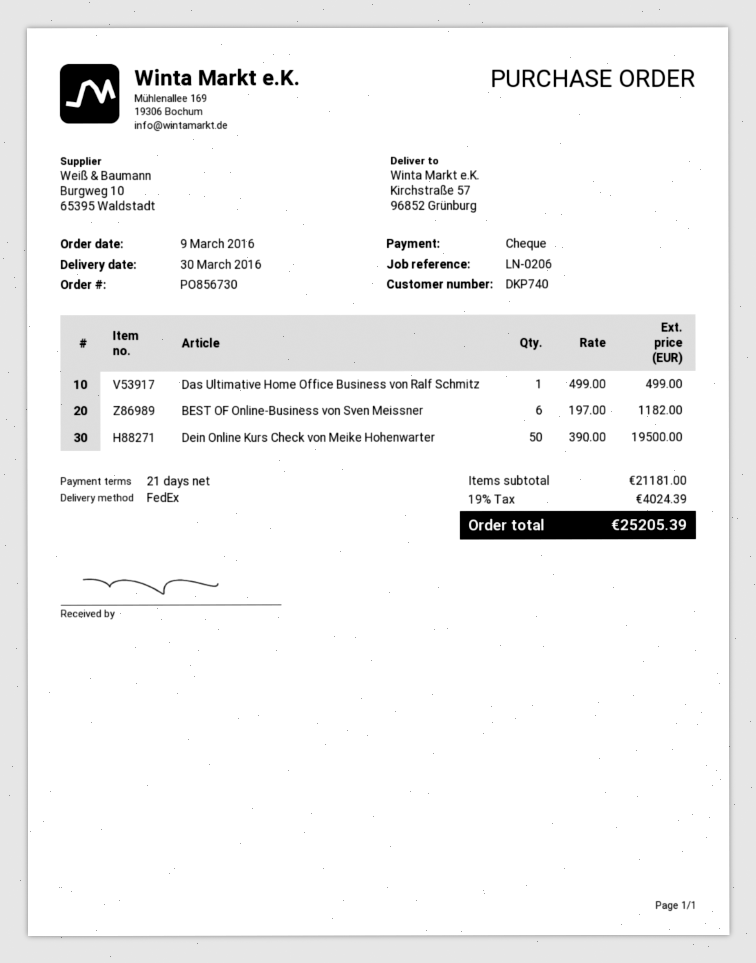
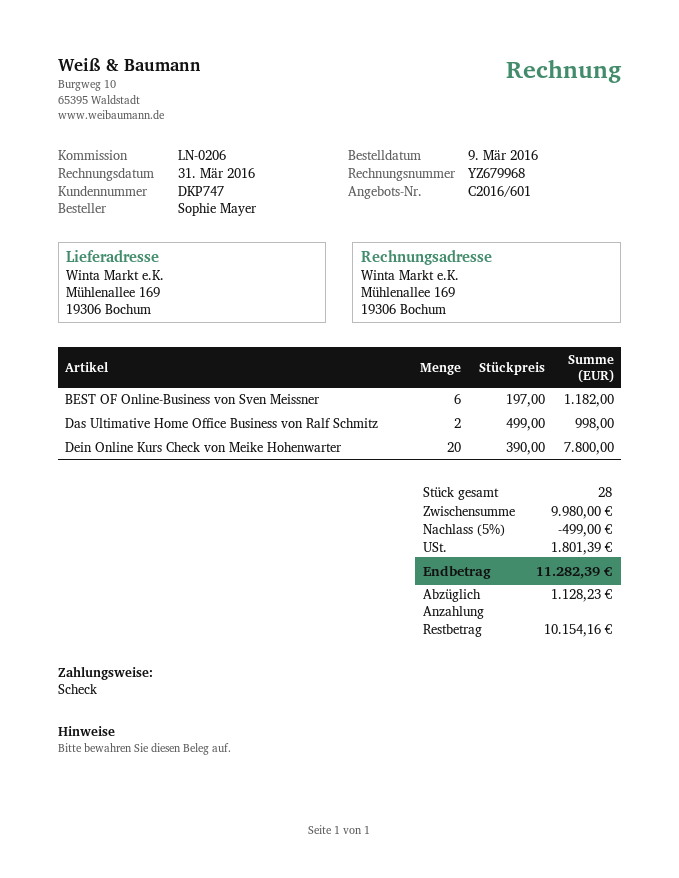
customer number: DKP740 -> DKP747
ship to: Kirchstraße 57, 96852 Grünburg -> Mühlenallee 169, 19306 Bochum
Das Ultimative Home Office Business von Ralf Schmitz: 1 x 499.00 = 499.00 -> 2 x 499.00 = 998.00
Dein Online Kurs Check von Meike Hohenwarter: 50 x 390.00 = 19500.00 -> 20 x 390.00 = 7800.00
subtotal: 21181.00 -> 9980.00
discount: none -> 5% = 499.00
tax: 4024.39 -> 1801.39
total: 25205.39 -> 11282.39

